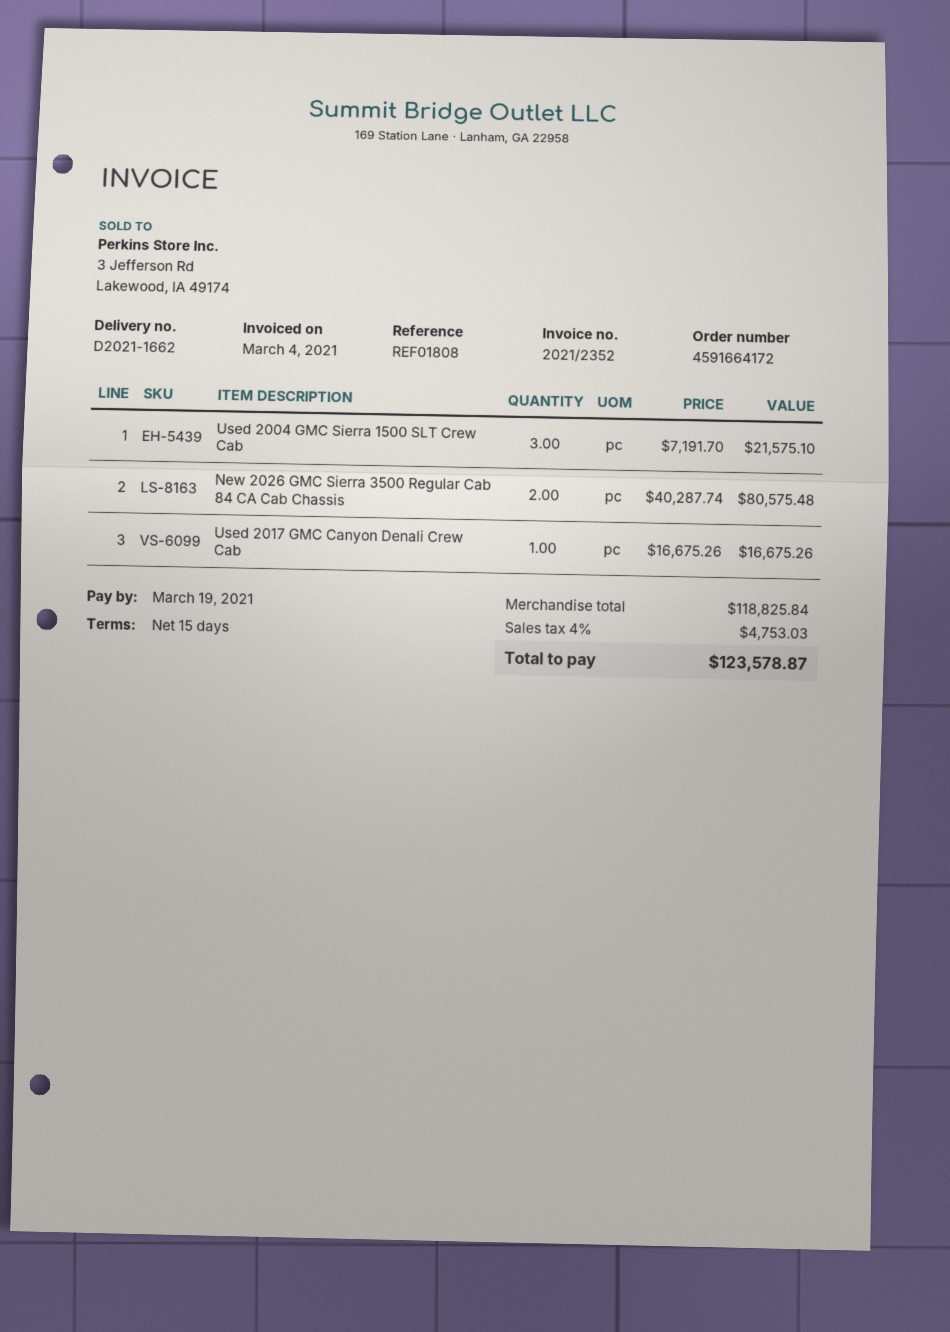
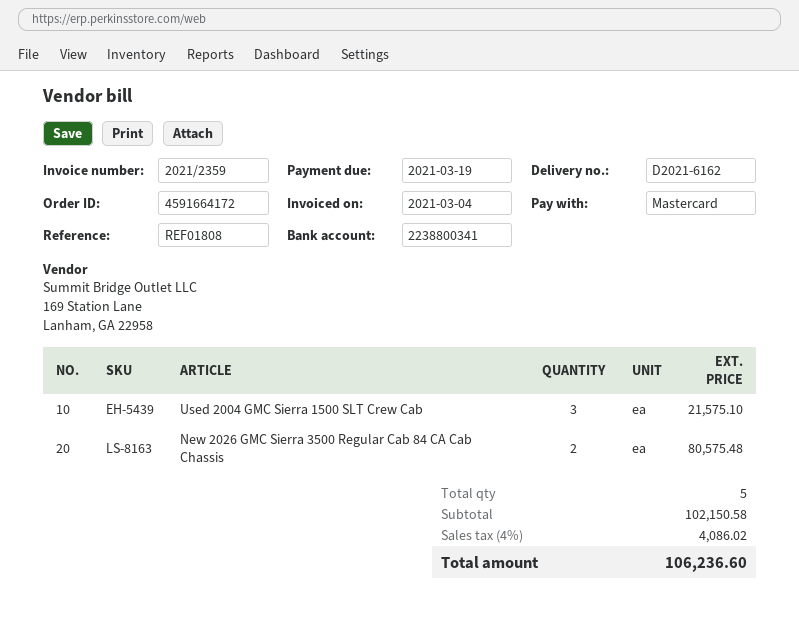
delivery note number: D2021-1662 -> D2021-6162
invoice number: 2021/2352 -> 2021/2359
Used 2017 GMC Canyon Denali Crew Cab: 1 for 16675.26 -> none
subtotal: 118825.84 -> 102150.58
tax: 4% = 4753.03 -> 4% = 4086.02
total: 123578.87 -> 106236.60

